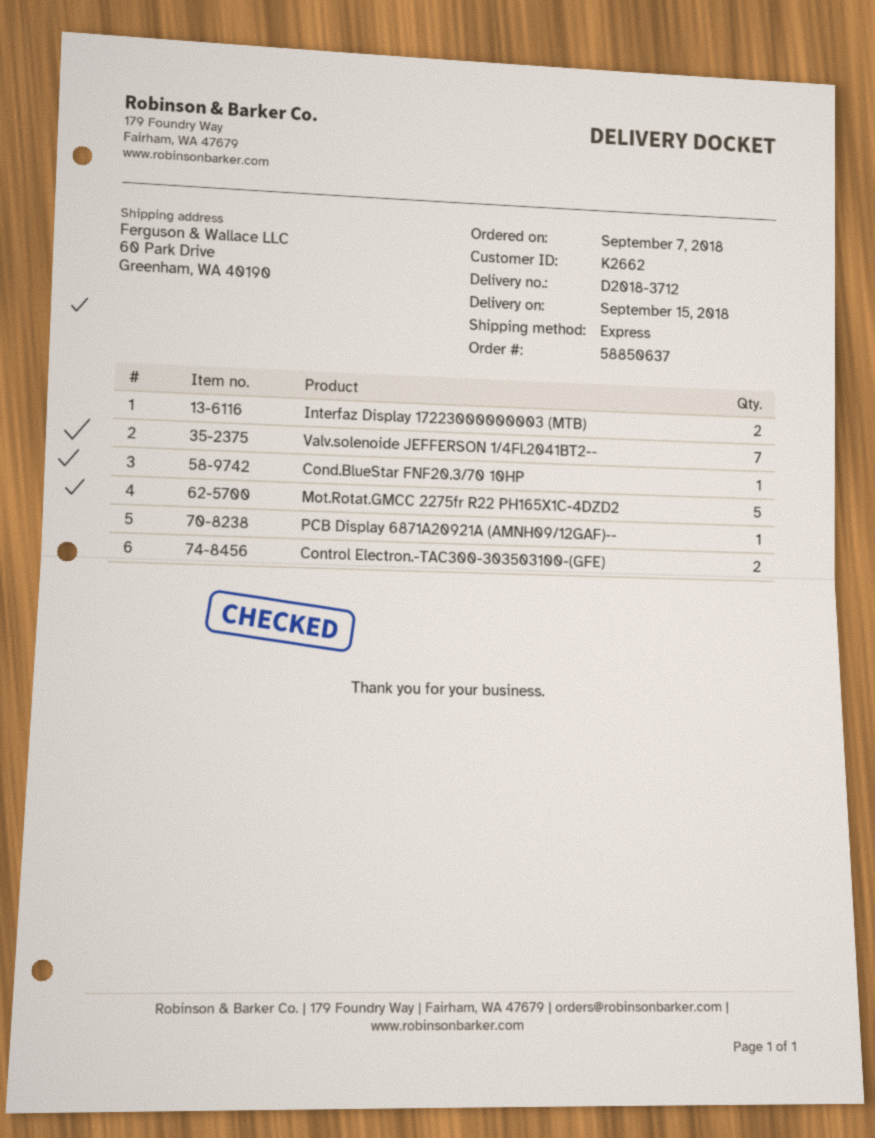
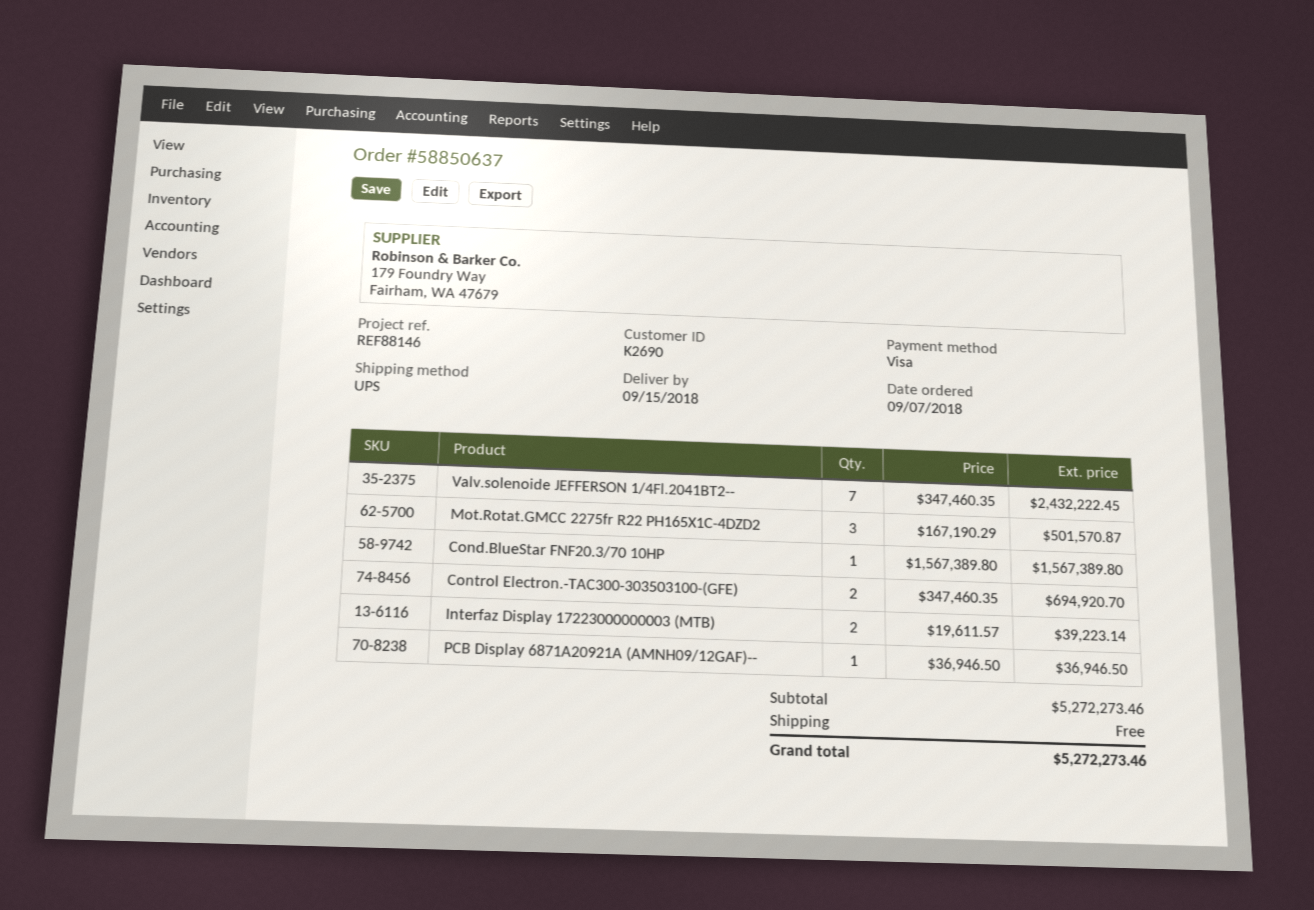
customer number: K2662 -> K2690
shipping method: express -> UPS
Mot.Rotat.GMCC 2275fr R22 PH165X1C-4DZD2: 5 -> 3

